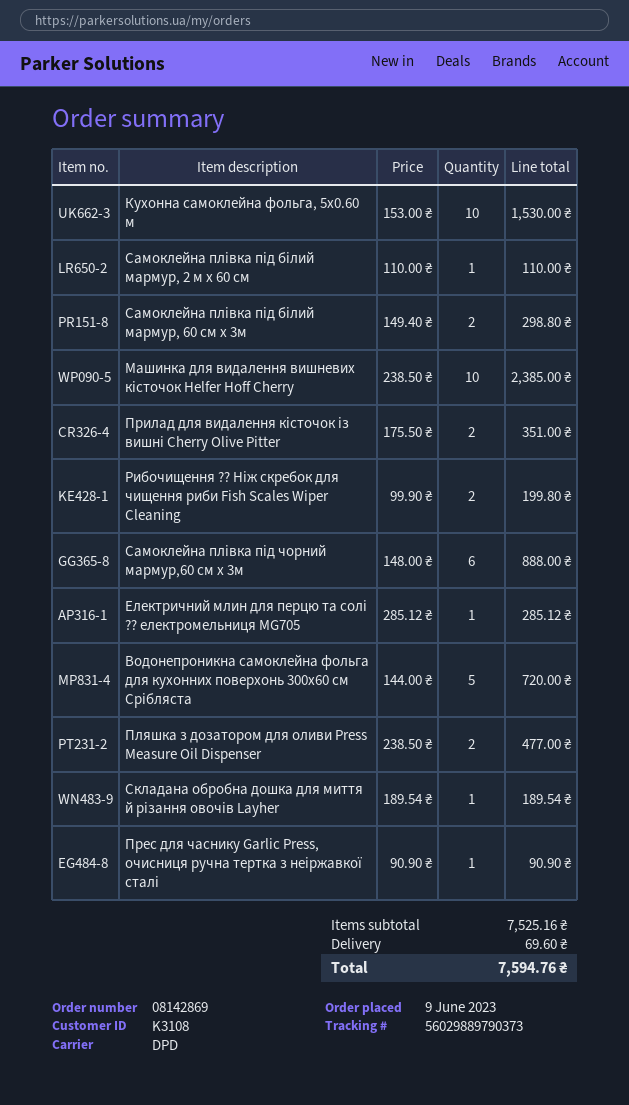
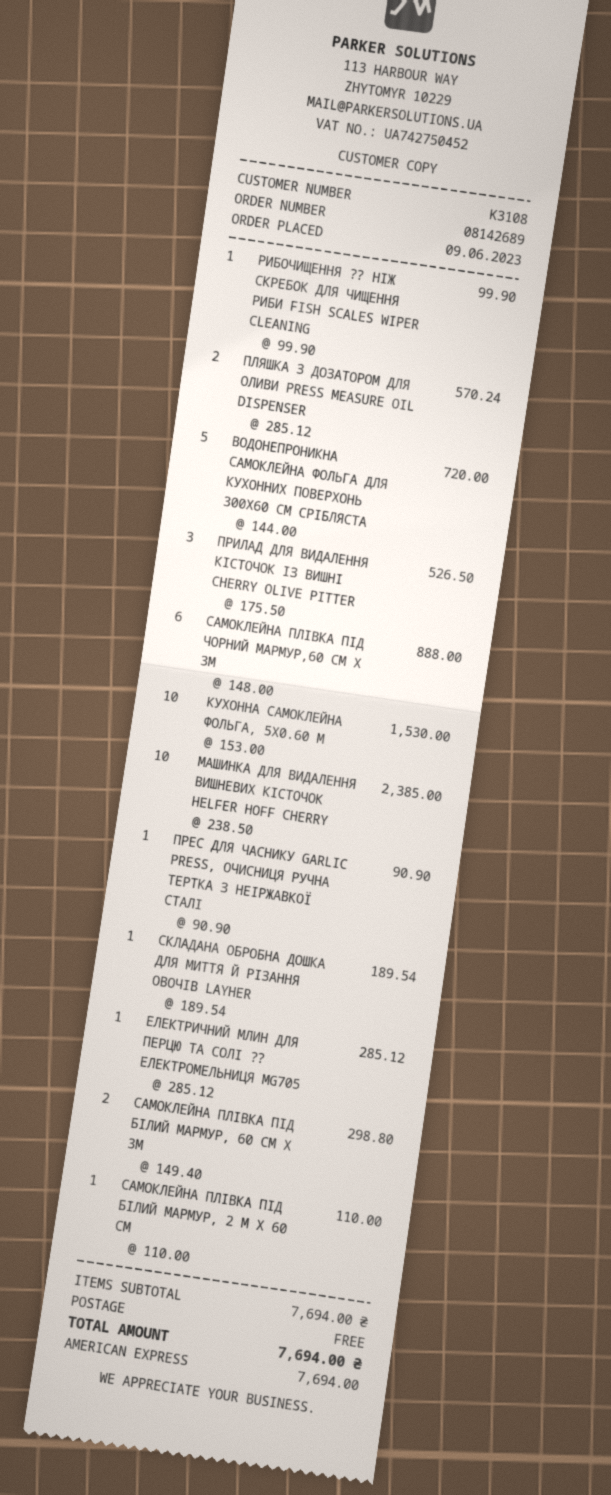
order number: 08142869 -> 08142689
Прилад для видалення кісточок із вишні Cherry Olive Pitter: 2 x 175.50 = 351.00 -> 3 x 175.50 = 526.50
Рибочищення ⁇ Ніж скребок для чищення риби Fish Scales Wiper Cleaning: 2 x 99.90 = 199.80 -> 1 x 99.90 = 99.90
Пляшка з дозатором для оливи Press Measure Oil Dispenser: 2 x 238.50 = 477.00 -> 2 x 285.12 = 570.24
subtotal: 7525.16 -> 7694.00
shipping: 69.60 -> 0.00
total: 7594.76 -> 7694.00

